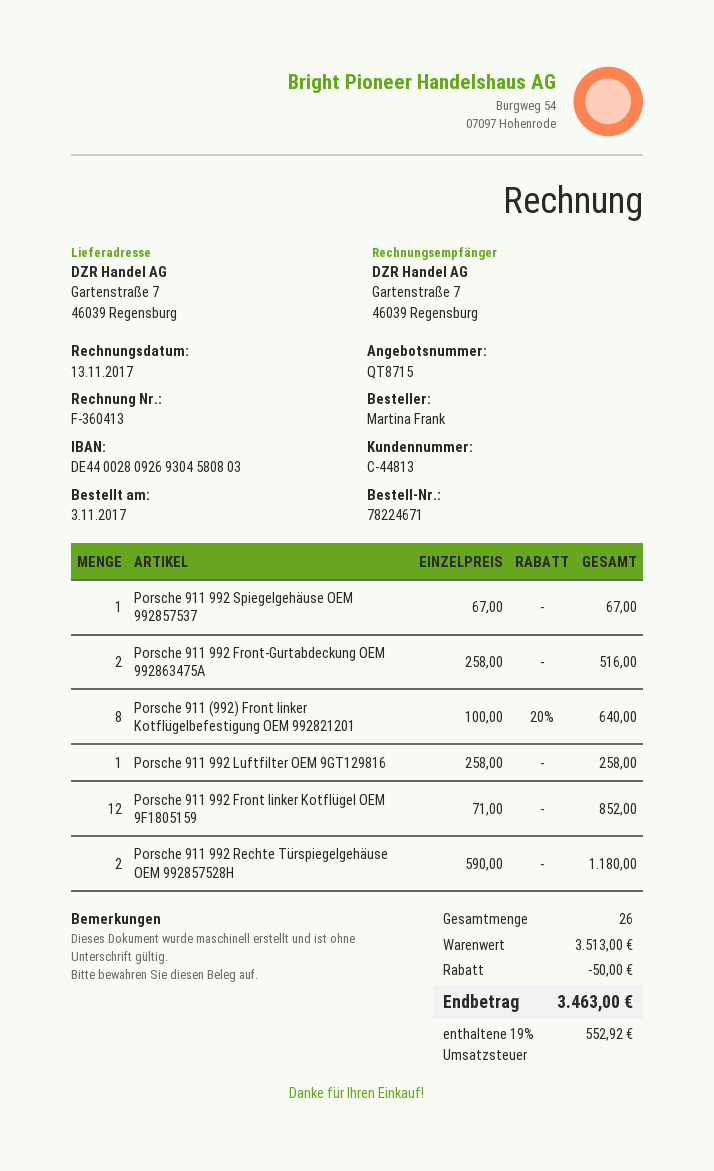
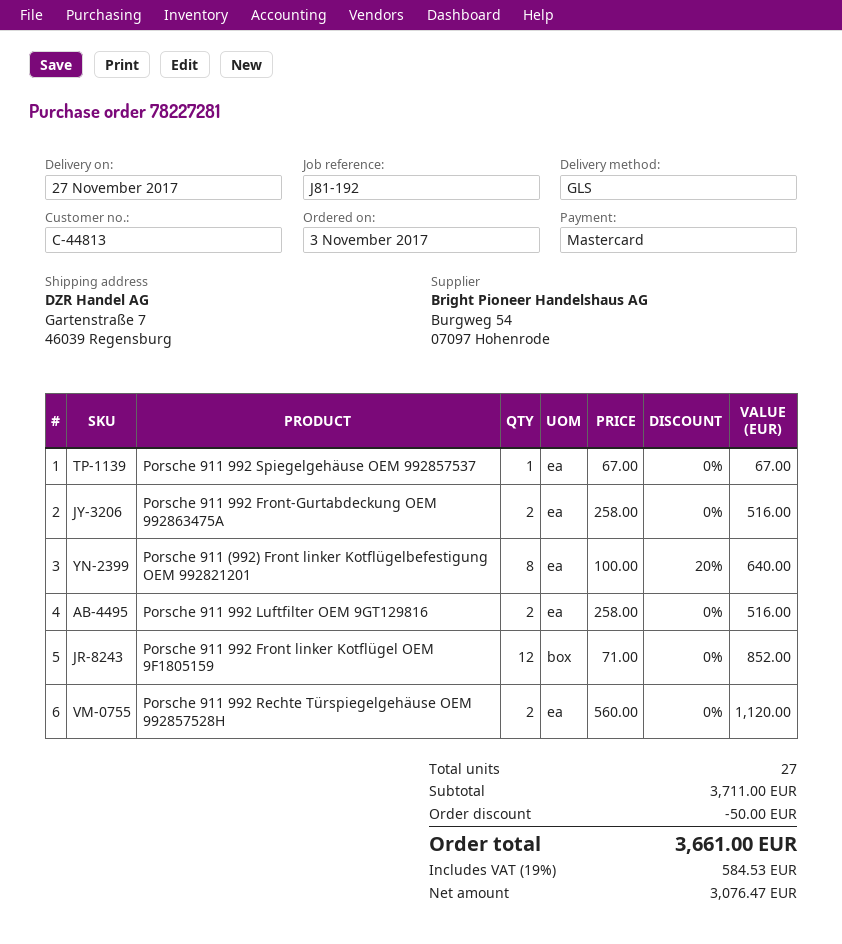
order number: 78224671 -> 78227281
Porsche 911 992 Luftfilter OEM 9GT129816: 1 x 258.00 = 258.00 -> 2 x 258.00 = 516.00
Porsche 911 992 Rechte Türspiegelgehäuse OEM 992857528H: 2 x 590.00 = 1180.00 -> 2 x 560.00 = 1120.00
total quantity: 26 -> 27
subtotal: 3513.00 -> 3711.00
tax: 19% = 552.92 -> 19% = 584.53
total: 3463.00 -> 3661.00

